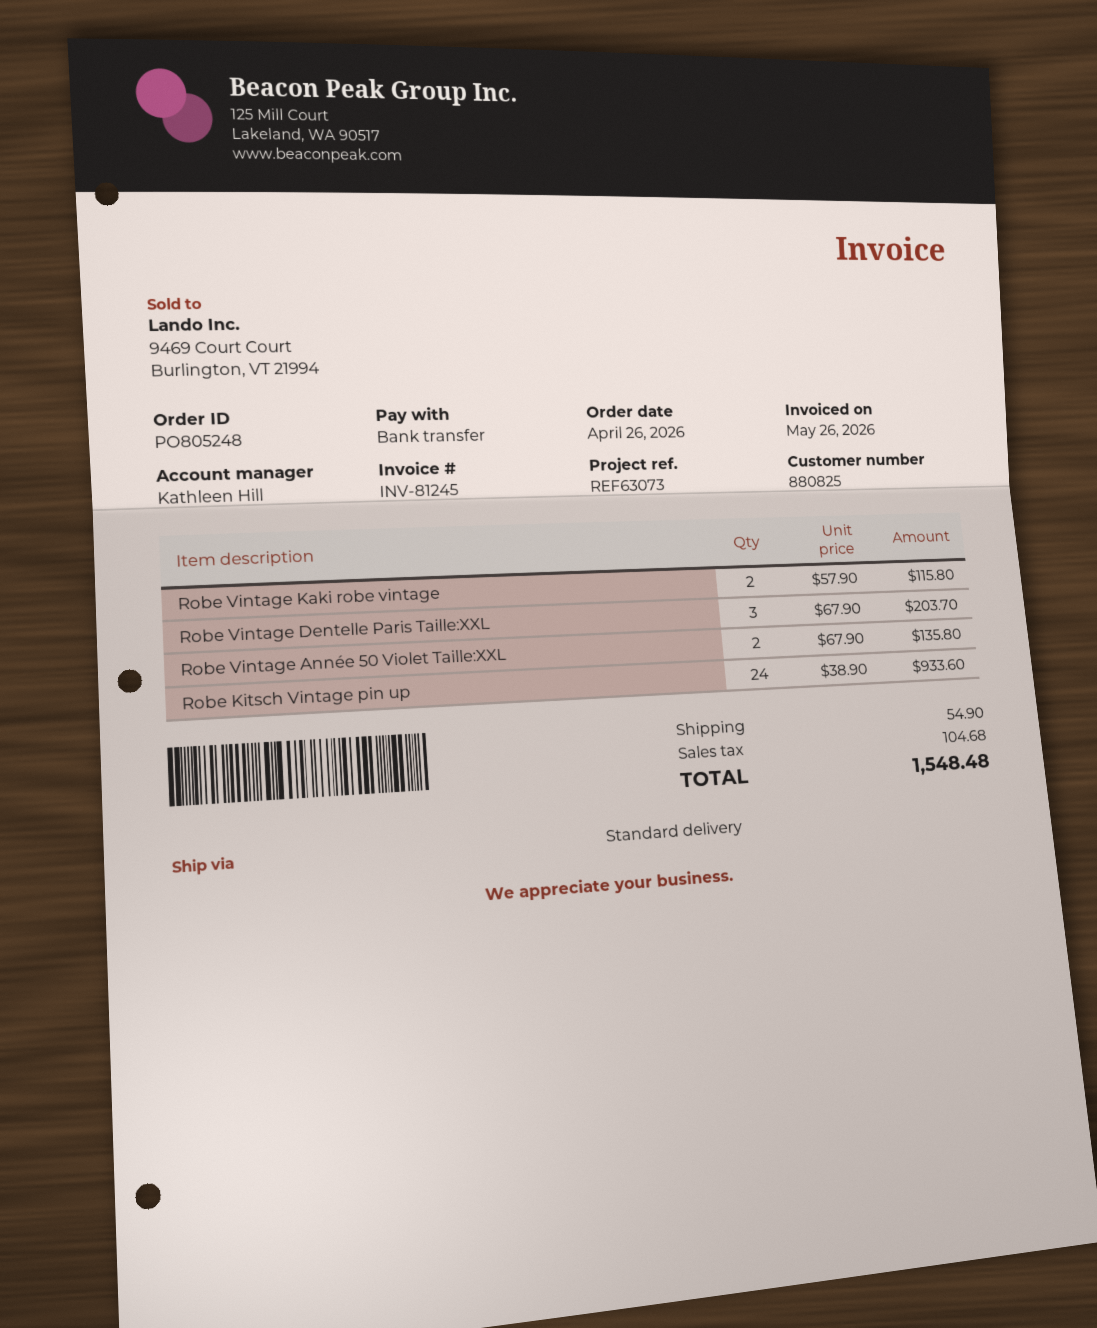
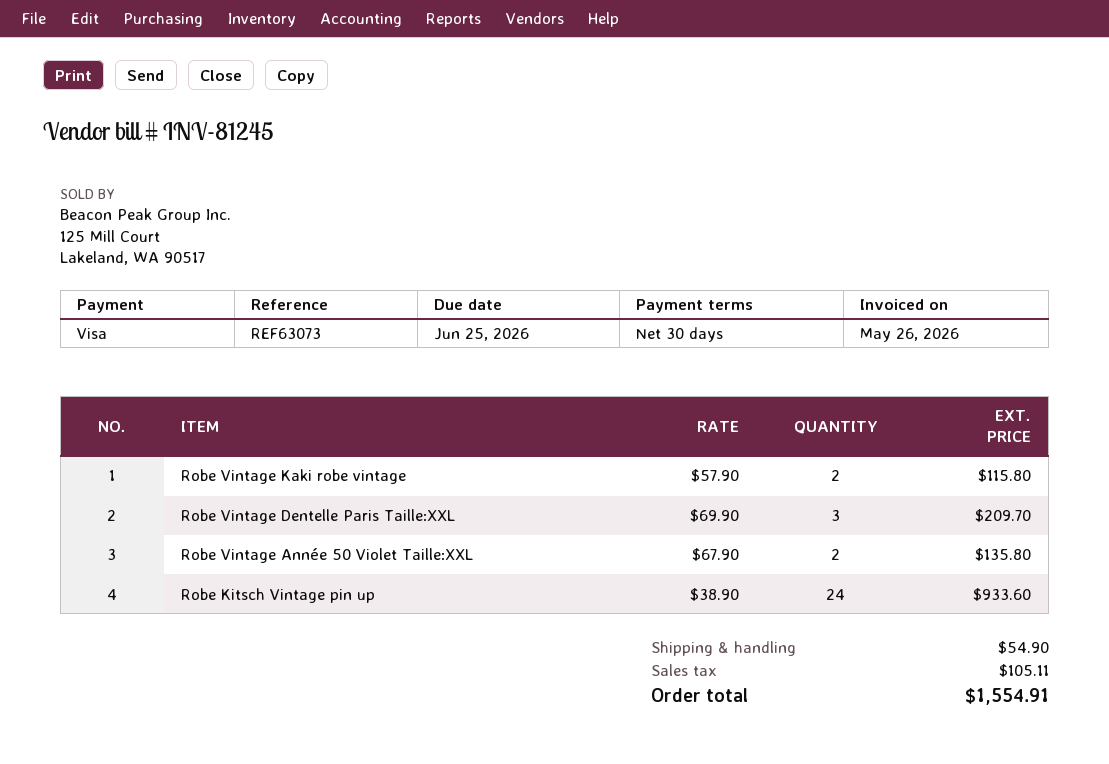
payment method: bank transfer -> Visa
Robe Vintage Dentelle Paris Taille:XXL: 3 x 67.90 = 203.70 -> 3 x 69.90 = 209.70
tax: 104.68 -> 105.11
total: 1548.48 -> 1554.91

